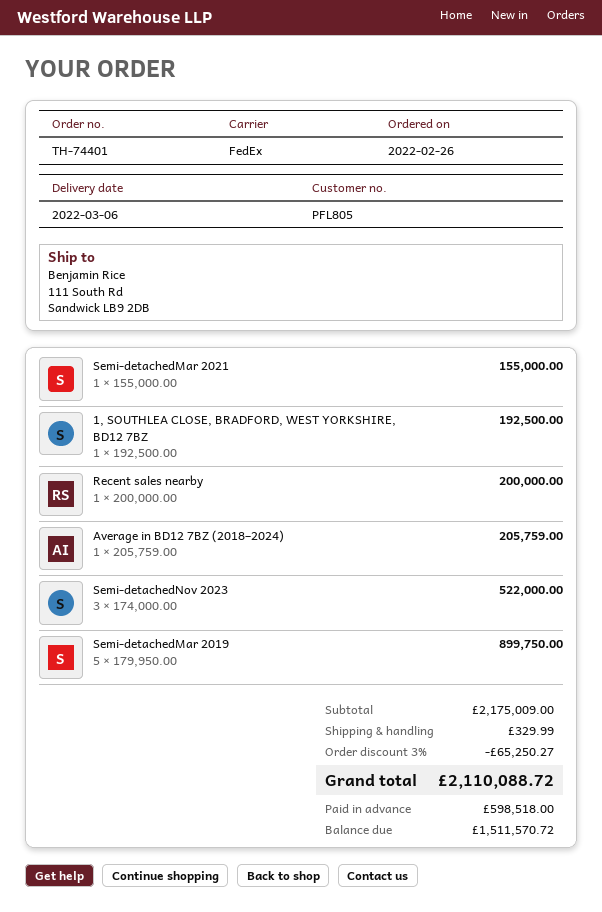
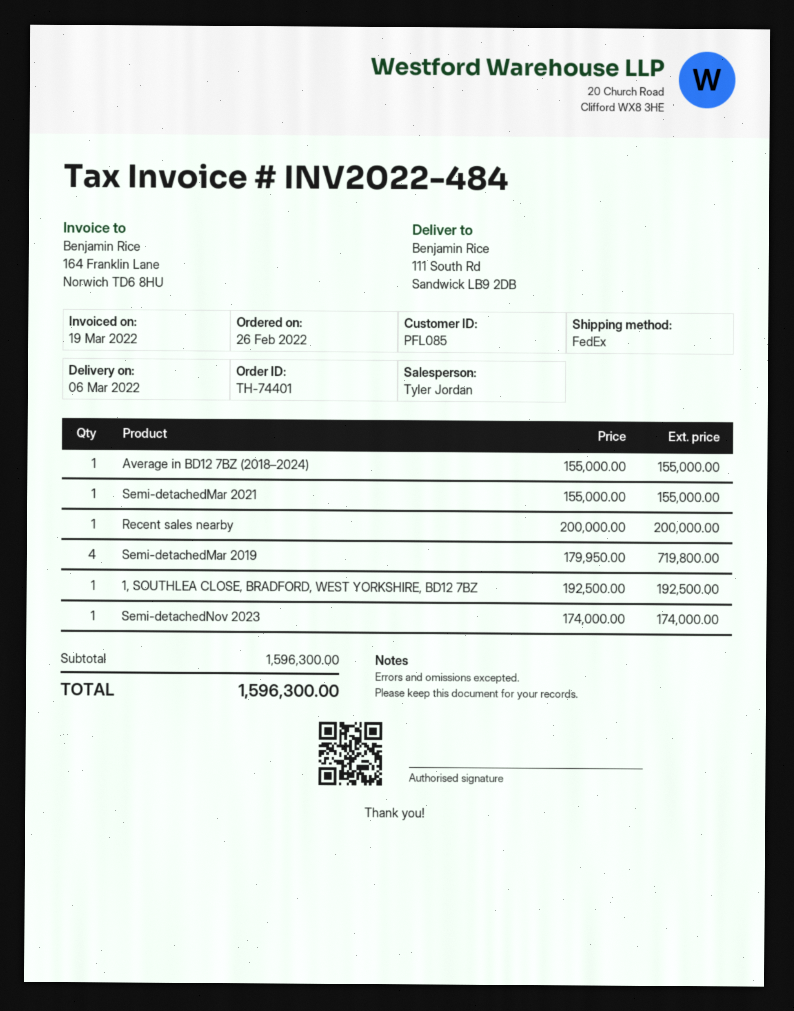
customer number: PFL805 -> PFL085
Average in BD12 7BZ (2018–2024): 1 x 205759.00 = 205759.00 -> 1 x 155000.00 = 155000.00
Semi-detachedNov 2023: 3 x 174000.00 = 522000.00 -> 1 x 174000.00 = 174000.00
Semi-detachedMar 2019: 5 x 179950.00 = 899750.00 -> 4 x 179950.00 = 719800.00
subtotal: 2175009.00 -> 1596300.00
discount: 3% = 65250.27 -> none
shipping: 329.99 -> none
total: 2110088.72 -> 1596300.00

